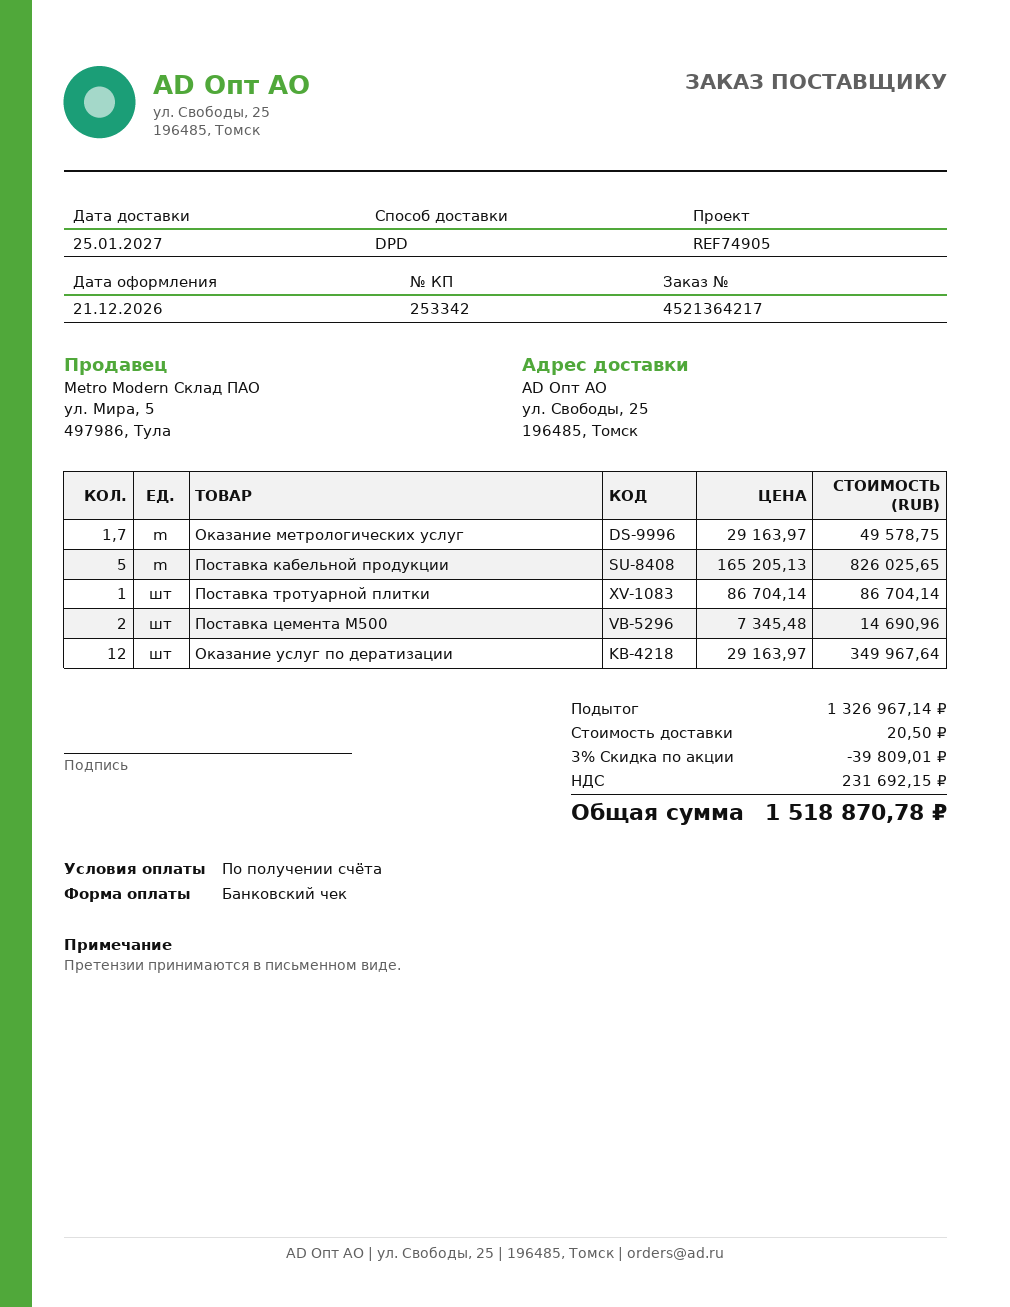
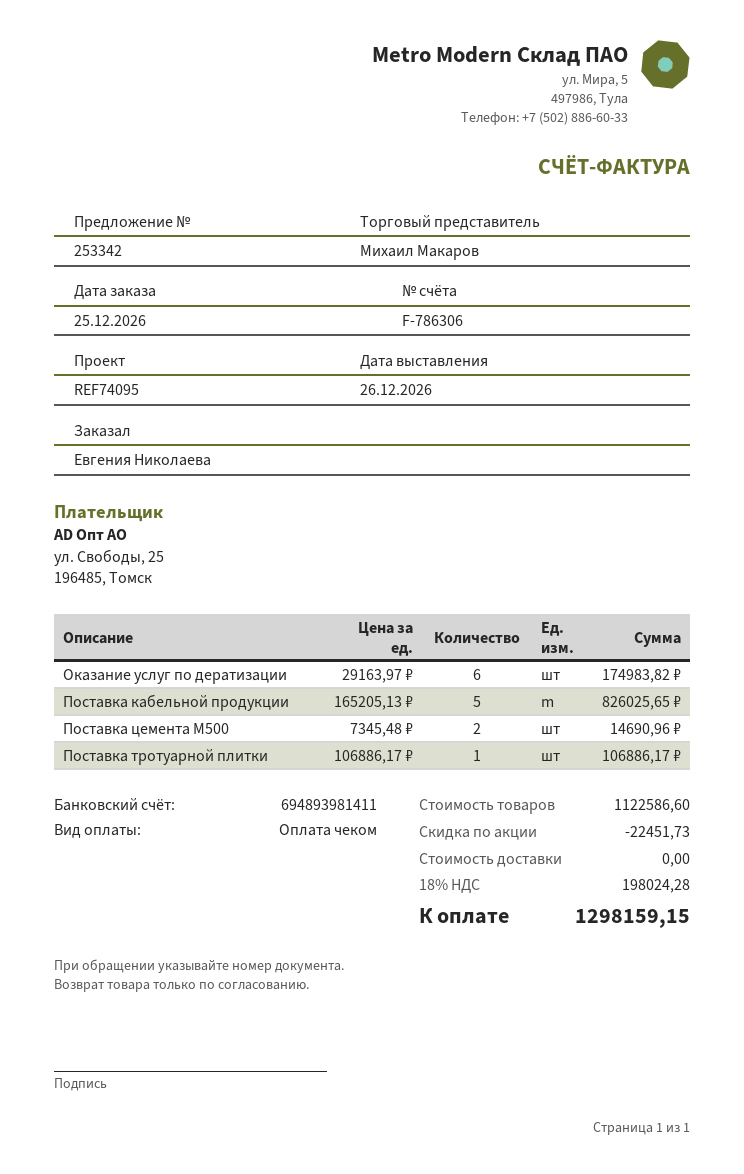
order date: 2026-12-21 -> 2026-12-25
reference: REF74905 -> REF74095
Оказание метрологических услуг: 1.7 x 29163.97 = 49578.75 -> none
Поставка тротуарной плитки: 1 x 86704.14 = 86704.14 -> 1 x 106886.17 = 106886.17
Оказание услуг по дератизации: 12 x 29163.97 = 349967.64 -> 6 x 29163.97 = 174983.82
subtotal: 1326967.14 -> 1122586.60
discount: 39809.01 -> 22451.73
shipping: 20.50 -> 0.00
tax: 231692.15 -> 198024.28
total: 1518870.78 -> 1298159.15

